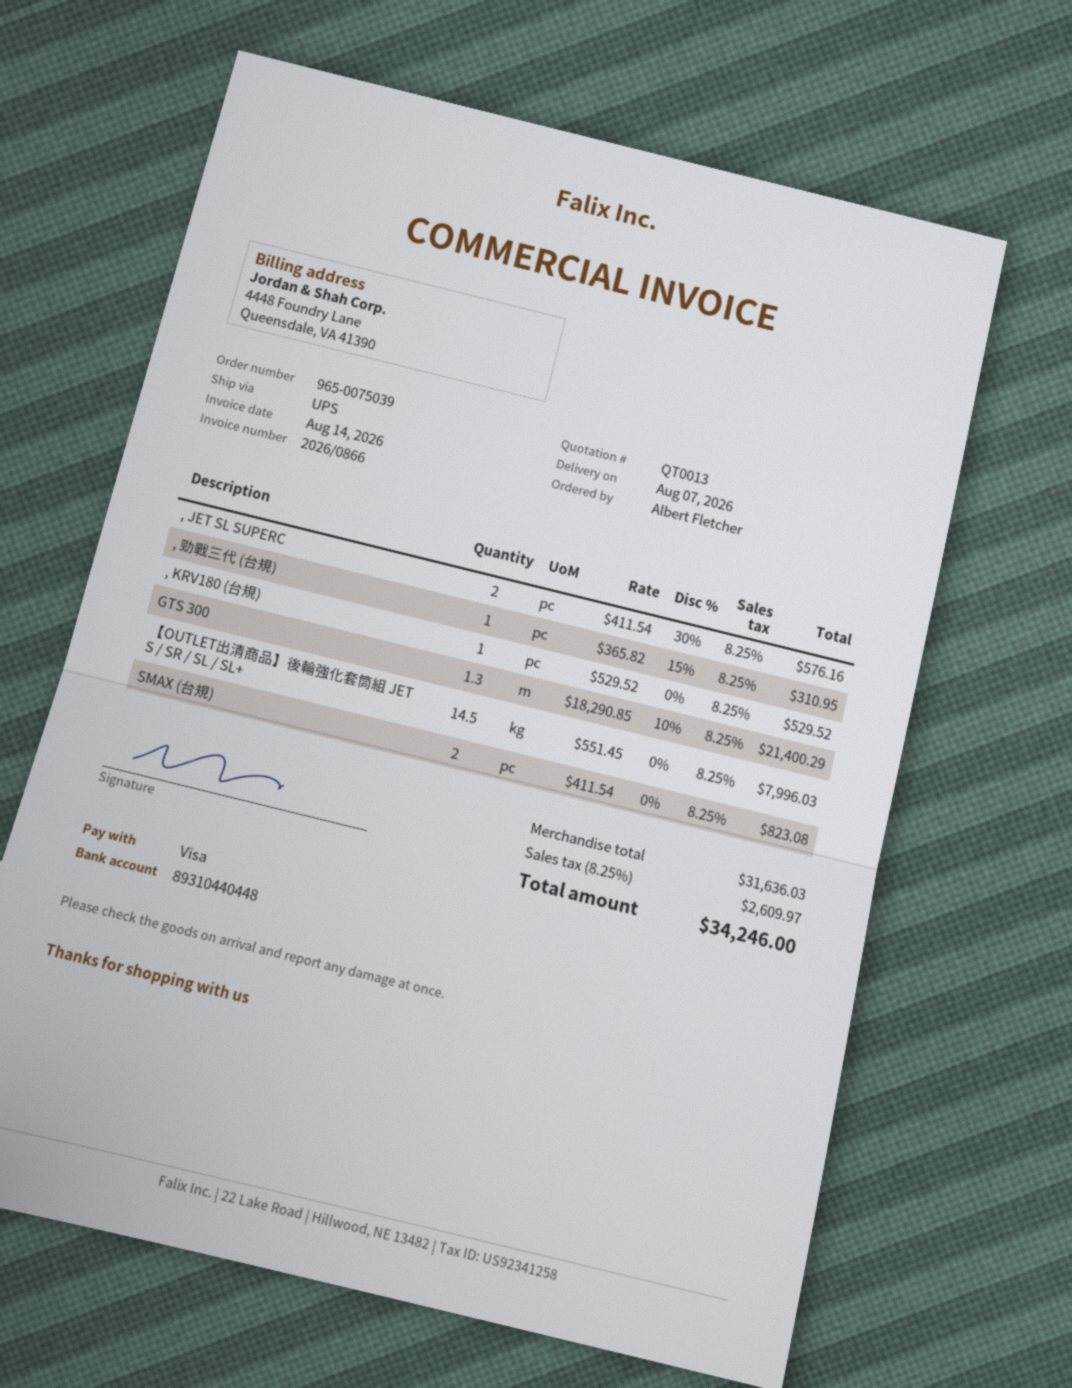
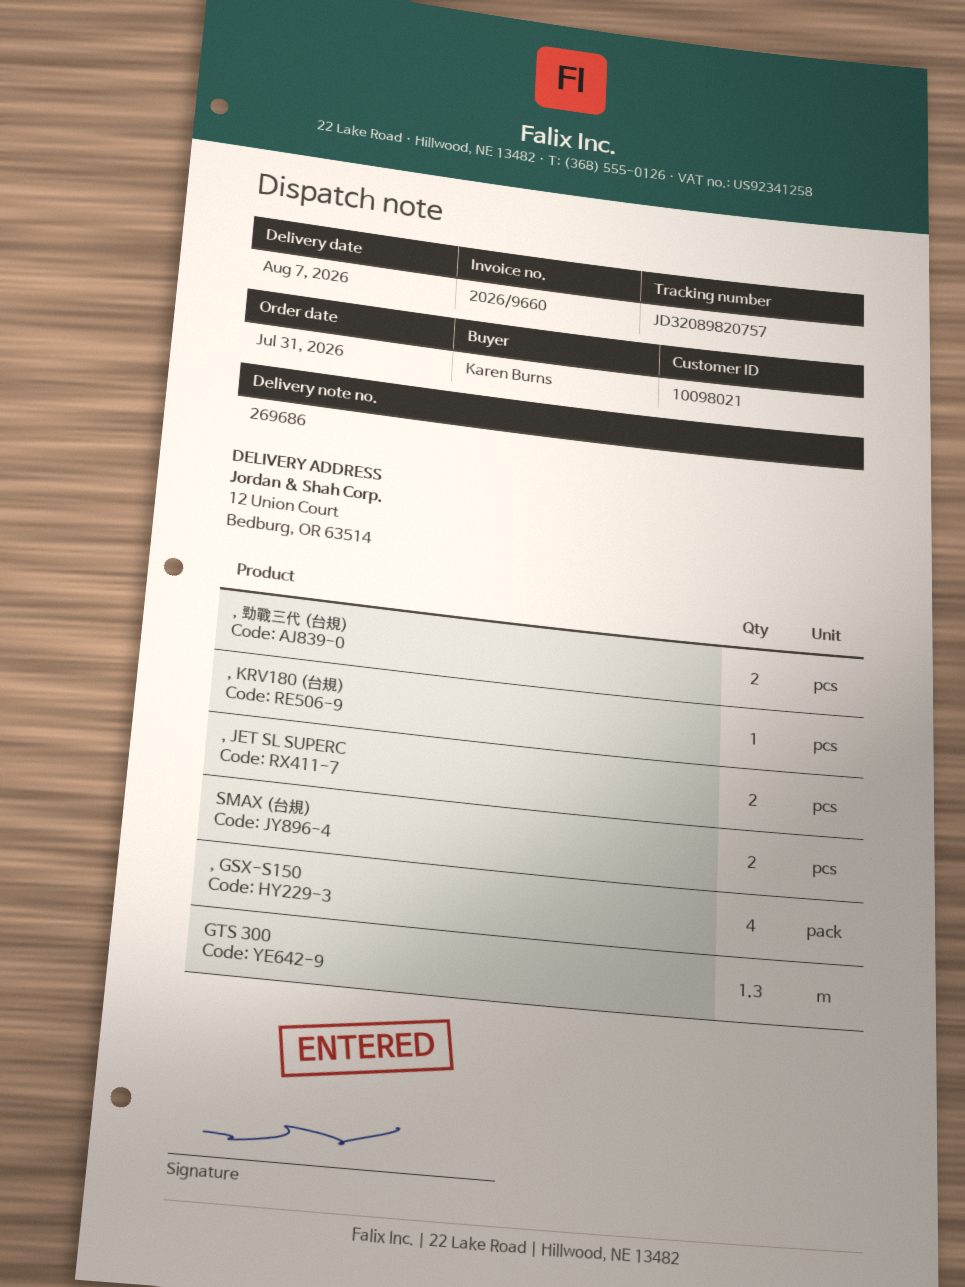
invoice number: 2026/0866 -> 2026/9660
ordered by: Albert Fletcher -> Karen Burns
, 勁戰三代 (台規): 1 -> 2
【OUTLET出清商品】後輪強化套筒組 JET S / SR / SL / SL+: 14.5 -> none
, GSX-S150: none -> 4

